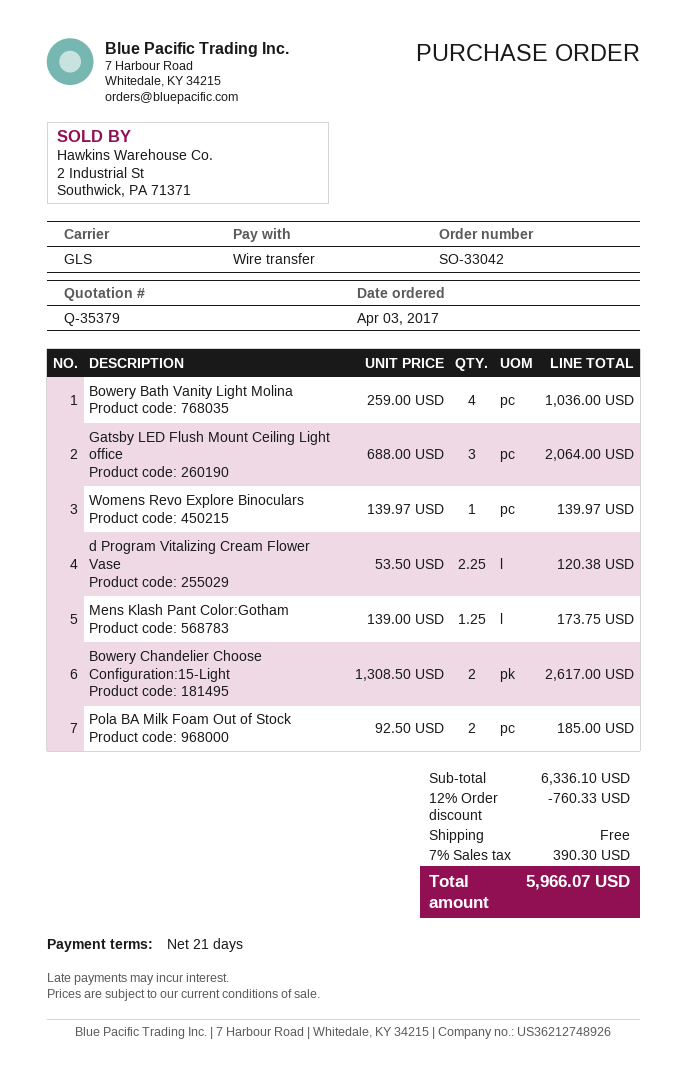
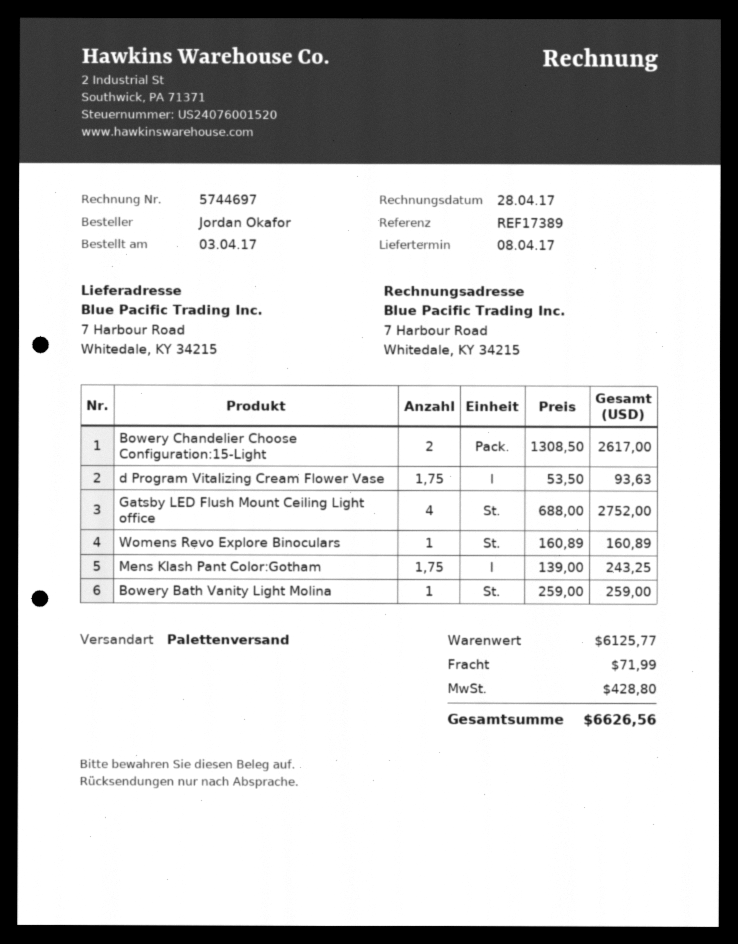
shipping method: GLS -> pallet freight
Bowery Bath Vanity Light Molina: 4 x 259.00 = 1036.00 -> 1 x 259.00 = 259.00
Gatsby LED Flush Mount Ceiling Light office: 3 x 688.00 = 2064.00 -> 4 x 688.00 = 2752.00
Womens Revo Explore Binoculars: 1 x 139.97 = 139.97 -> 1 x 160.89 = 160.89
d Program Vitalizing Cream Flower Vase: 2.25 x 53.50 = 120.38 -> 1.75 x 53.50 = 93.63
Mens Klash Pant Color:Gotham: 1.25 x 139.00 = 173.75 -> 1.75 x 139.00 = 243.25
Pola BA Milk Foam Out of Stock: 2 x 92.50 = 185.00 -> none
subtotal: 6336.10 -> 6125.77
discount: 12% = 760.33 -> none
shipping: 0.00 -> 71.99
tax: 390.30 -> 428.80
total: 5966.07 -> 6626.56

